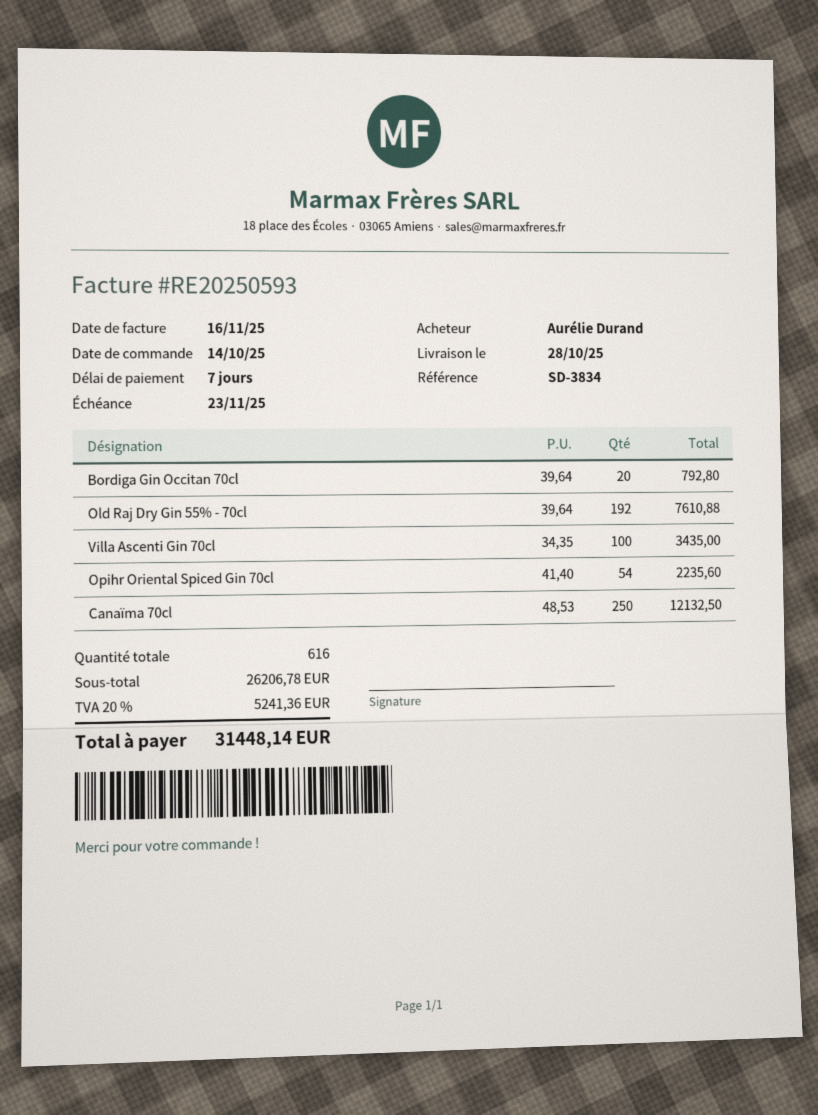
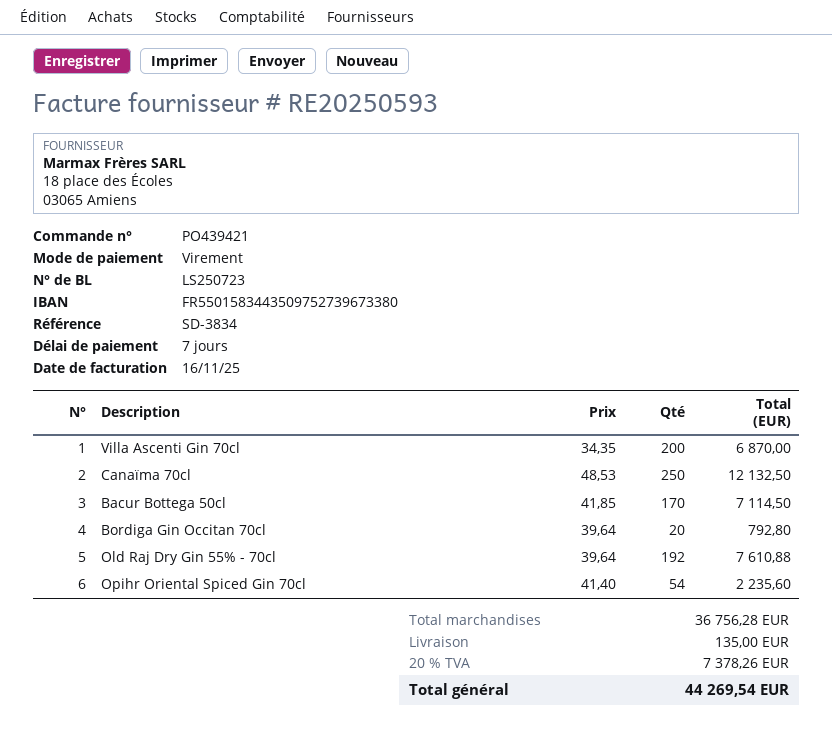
Villa Ascenti Gin 70cl: 100 x 34.35 = 3435.00 -> 200 x 34.35 = 6870.00
Bacur Bottega 50cl: none -> 170 x 41.85 = 7114.50
subtotal: 26206.78 -> 36756.28
shipping: none -> 135.00
tax: 20% = 5241.36 -> 20% = 7378.26
total: 31448.14 -> 44269.54

